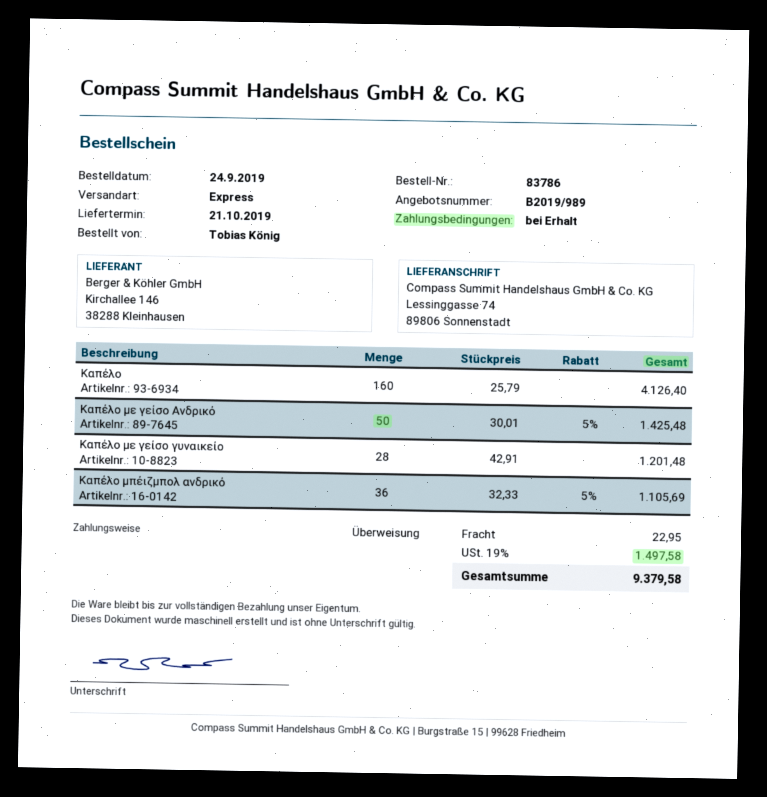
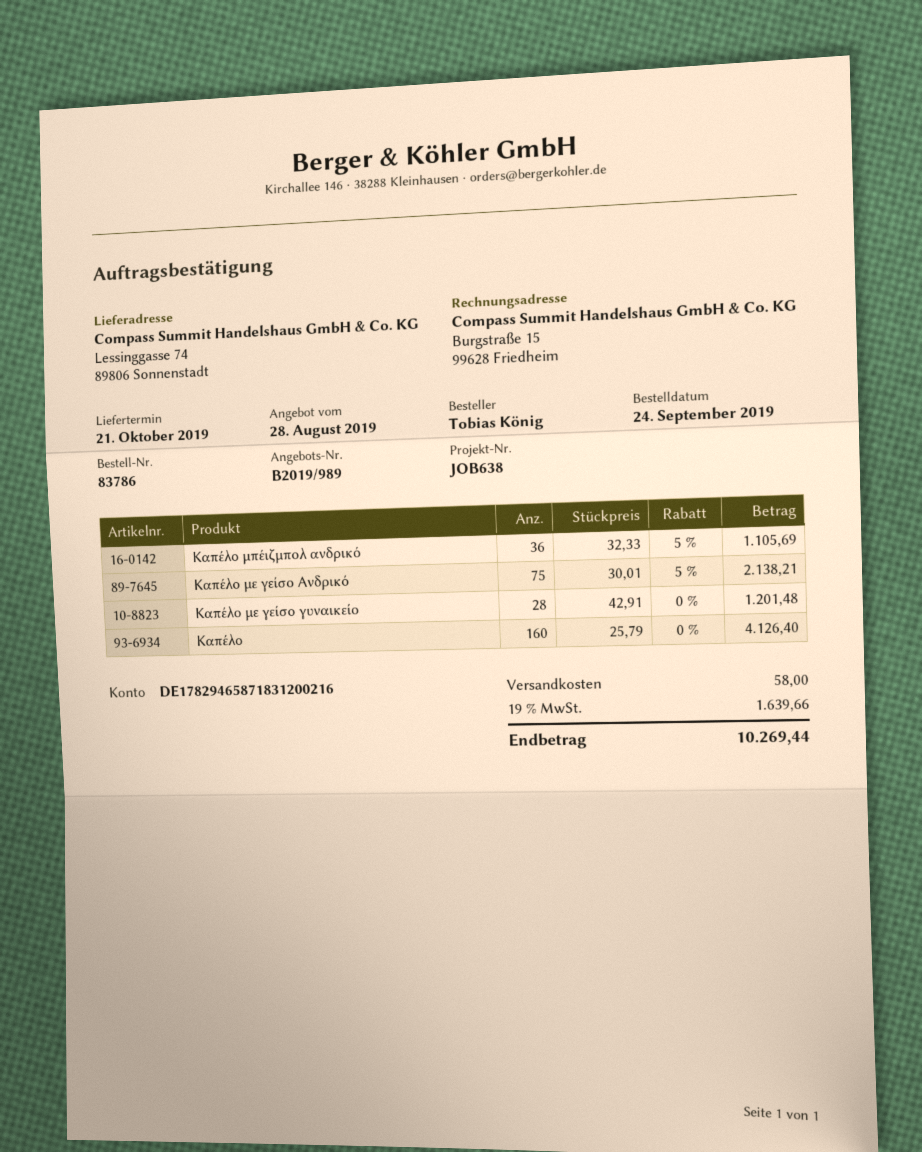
Καπέλο με γείσο Ανδρικό: 50 x 30.01 - 5% = 1425.48 -> 75 x 30.01 - 5% = 2138.21
shipping: 22.95 -> 58.00
tax: 19% = 1497.58 -> 19% = 1639.66
total: 9379.58 -> 10269.44

